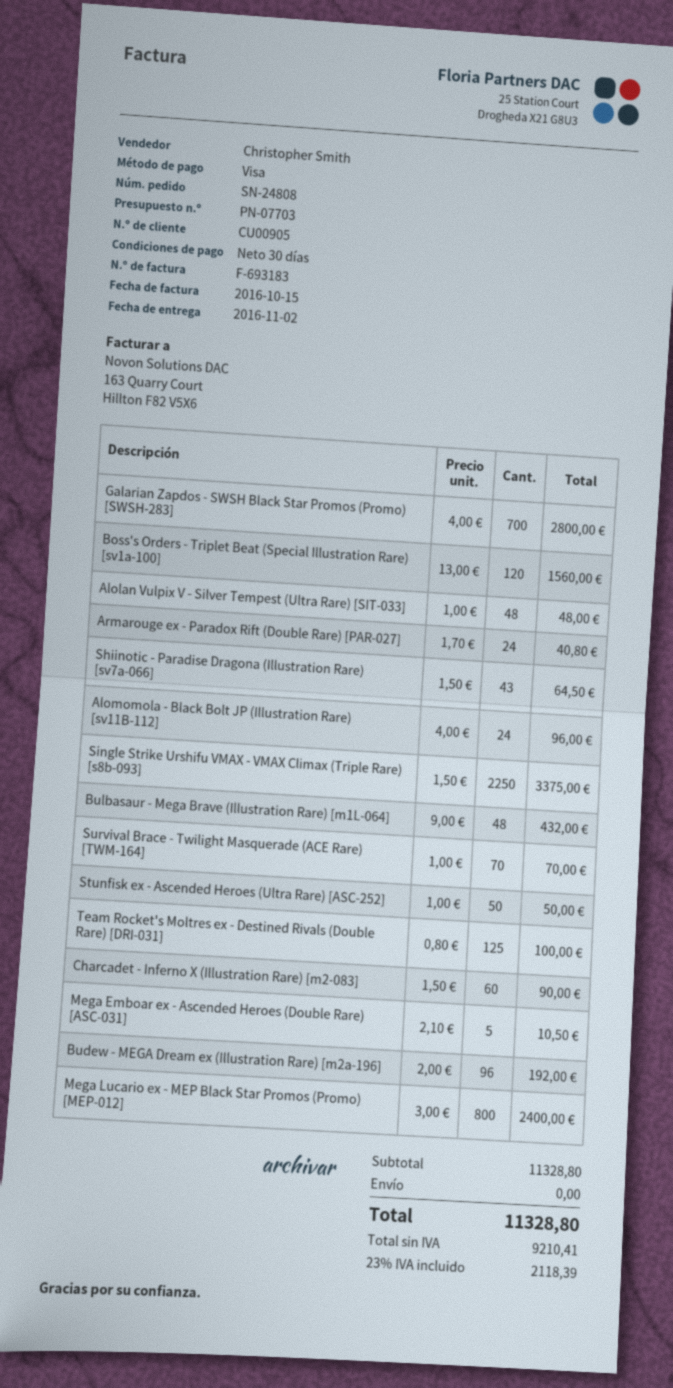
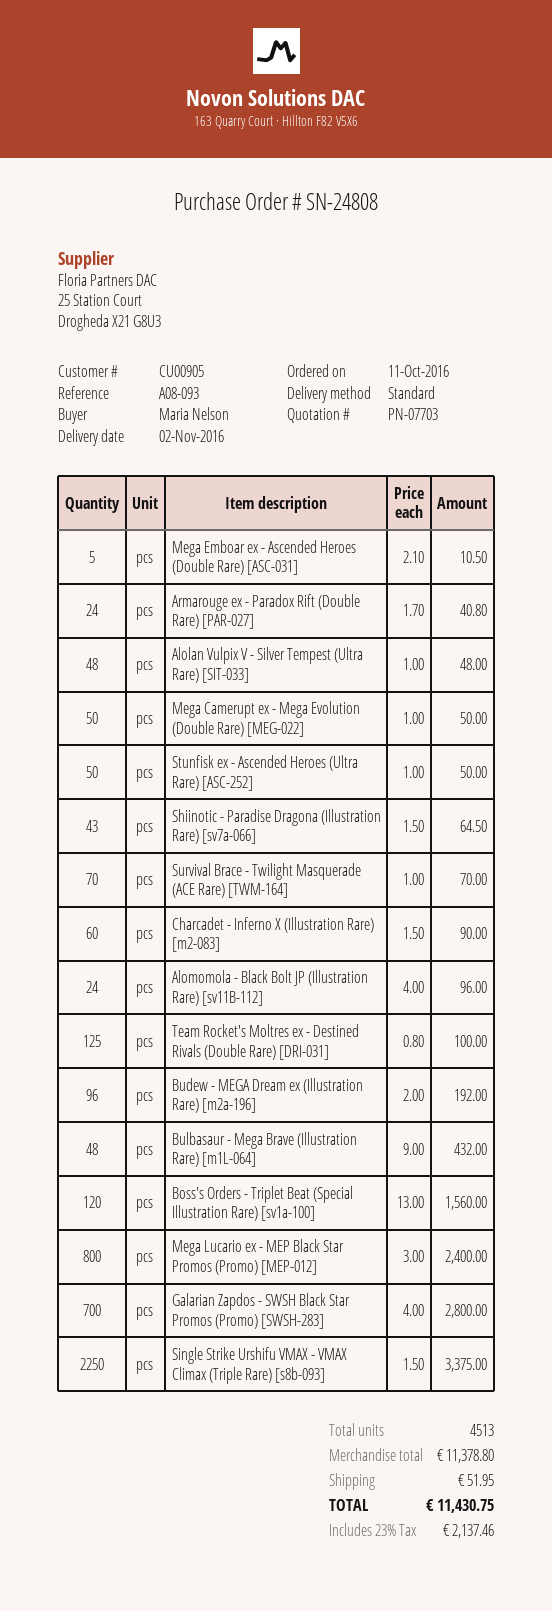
Mega Camerupt ex - Mega Evolution (Double Rare) [MEG-022]: none -> 50 x 1.00 = 50.00
subtotal: 11328.80 -> 11378.80
shipping: 0.00 -> 51.95
tax: 23% = 2118.39 -> 23% = 2137.46
total: 11328.80 -> 11430.75

